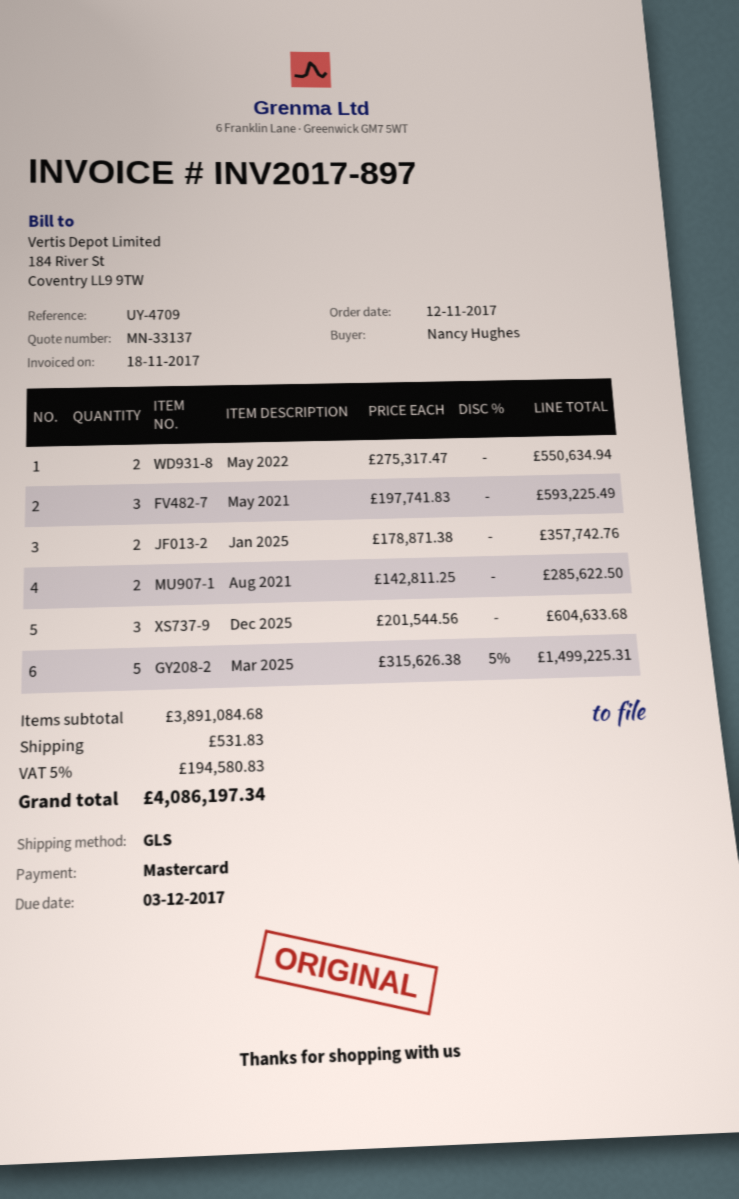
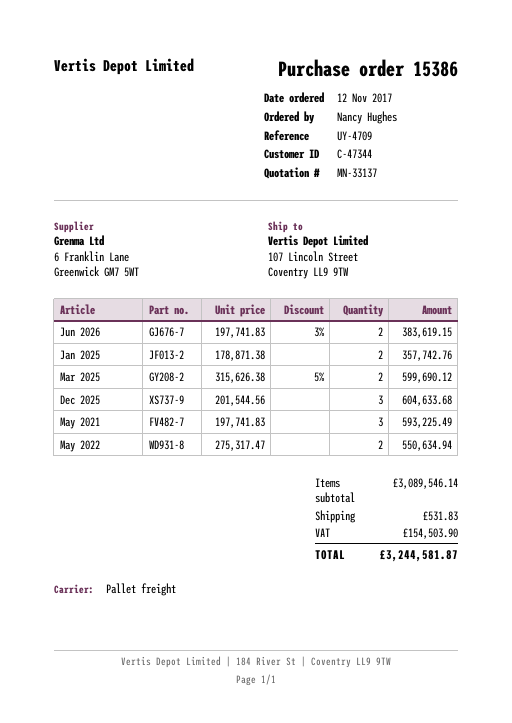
shipping method: GLS -> pallet freight
Aug 2021: 2 x 142811.25 = 285622.50 -> none
Mar 2025: 5 x 315626.38 - 5% = 1499225.31 -> 2 x 315626.38 - 5% = 599690.12
Jun 2026: none -> 2 x 197741.83 - 3% = 383619.15
subtotal: 3891084.68 -> 3089546.14
tax: 194580.83 -> 154503.90
total: 4086197.34 -> 3244581.87

